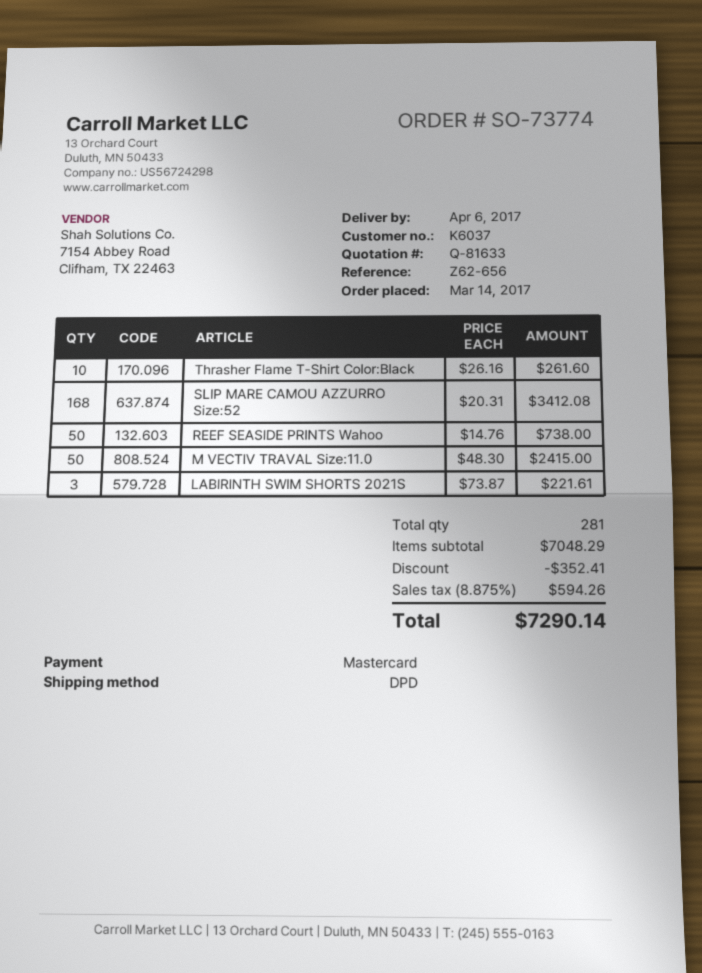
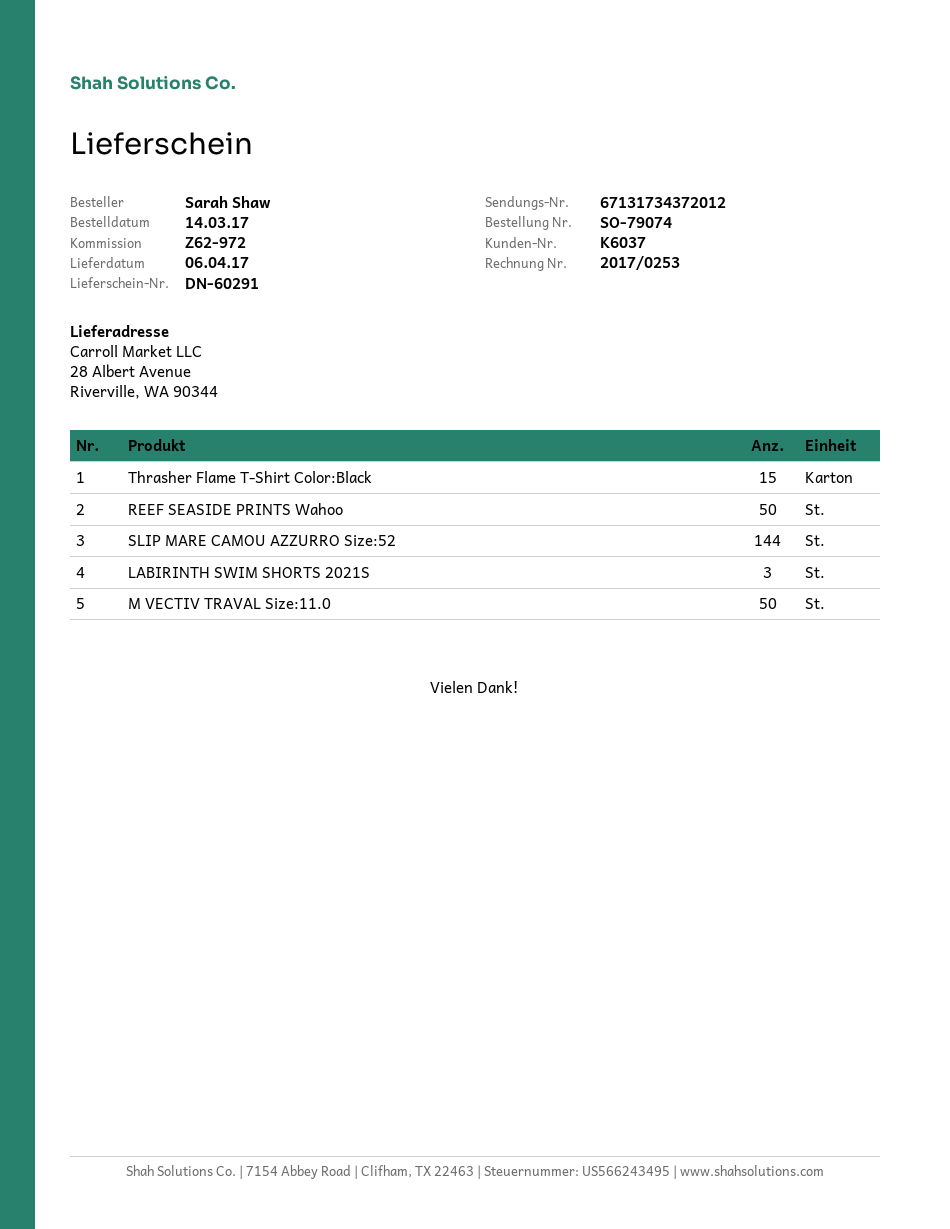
order number: SO-73774 -> SO-79074
reference: Z62-656 -> Z62-972
Thrasher Flame T-Shirt Color:Black: 10 -> 15
SLIP MARE CAMOU AZZURRO Size:52: 168 -> 144

